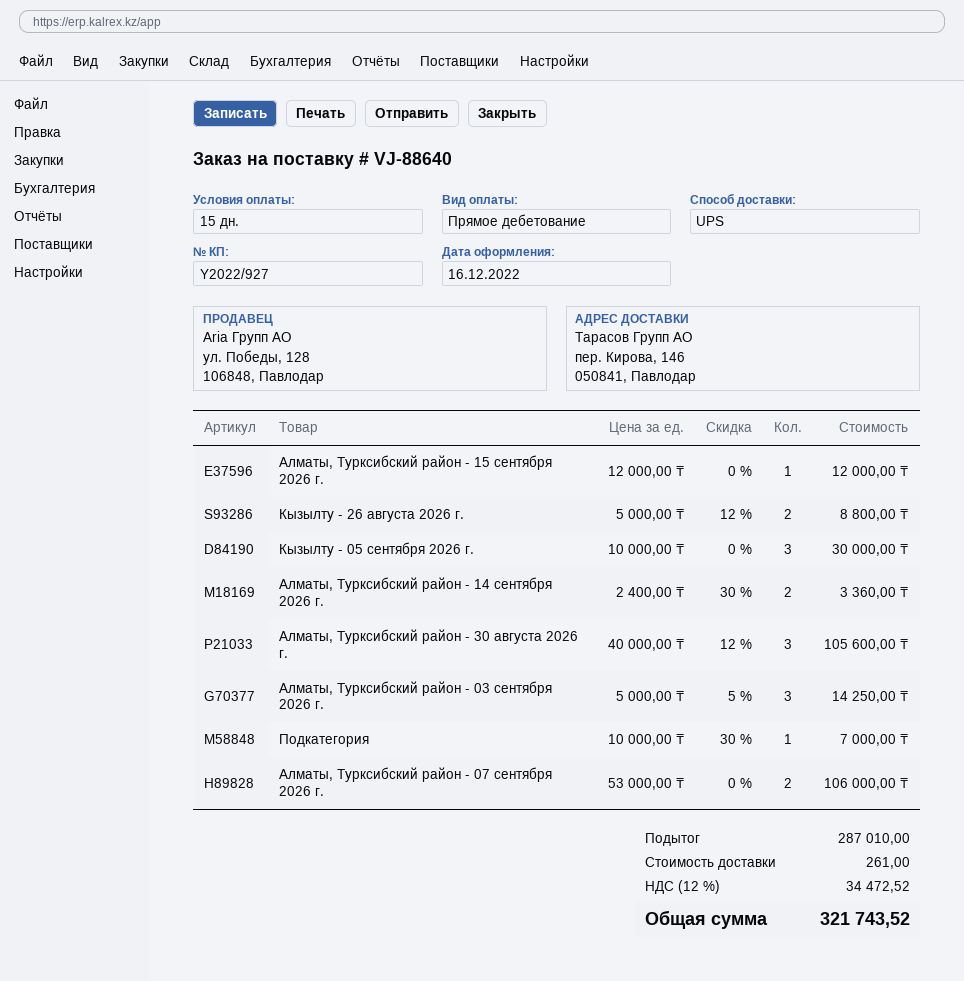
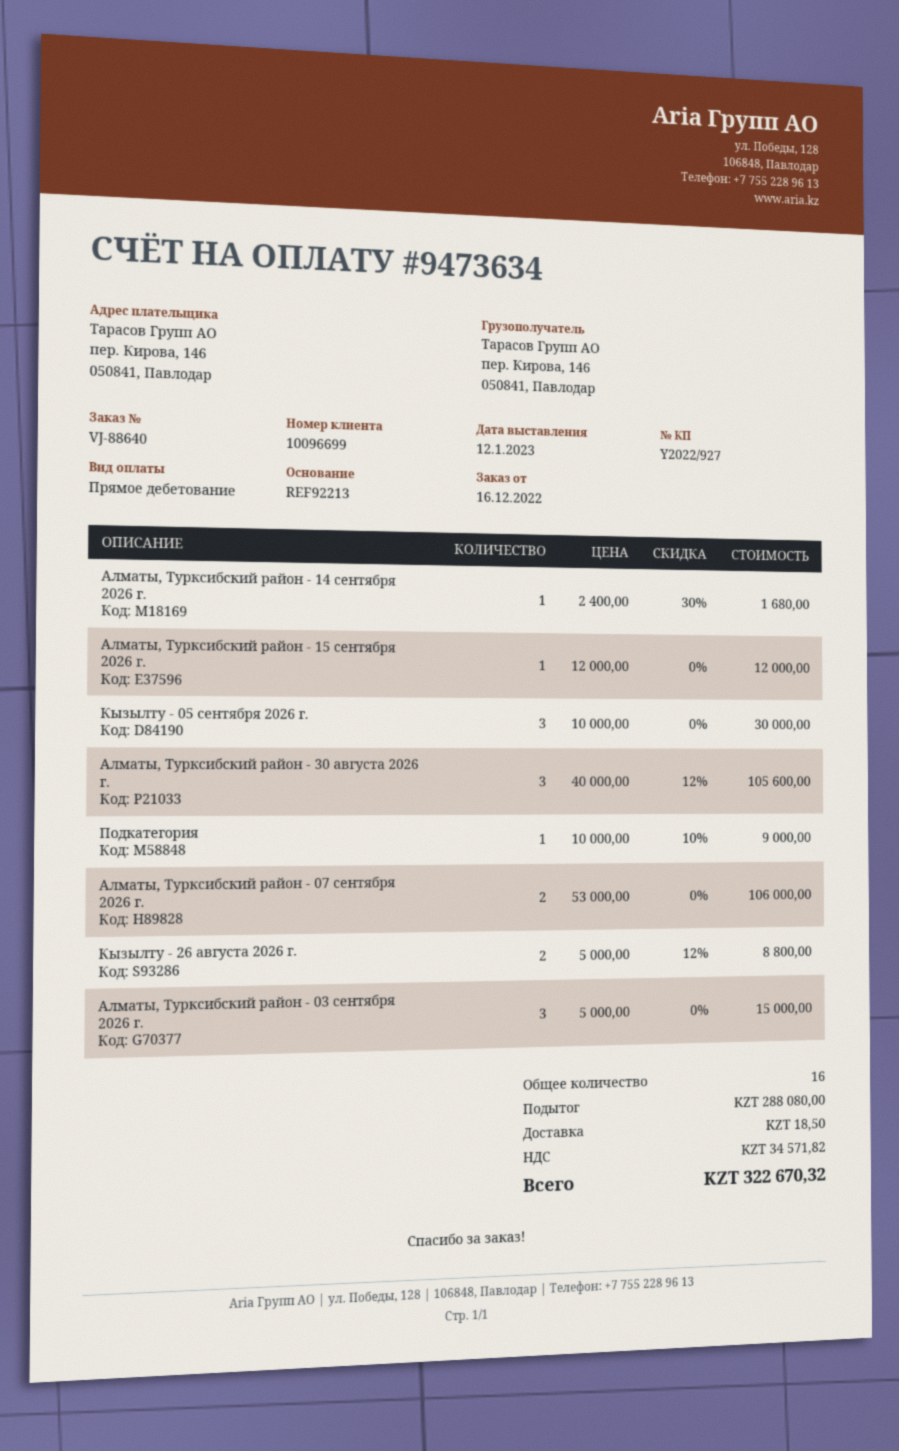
Алматы, Турксибский район - 14 сентября 2026 г.: 2 x 2400.00 - 30% = 3360.00 -> 1 x 2400.00 - 30% = 1680.00
Алматы, Турксибский район - 03 сентября 2026 г.: 3 x 5000.00 - 5% = 14250.00 -> 3 x 5000.00 = 15000.00
Подкатегория: 1 x 10000.00 - 30% = 7000.00 -> 1 x 10000.00 - 10% = 9000.00
subtotal: 287010.00 -> 288080.00
shipping: 261.00 -> 18.50
tax: 34472.52 -> 34571.82
total: 321743.52 -> 322670.32

